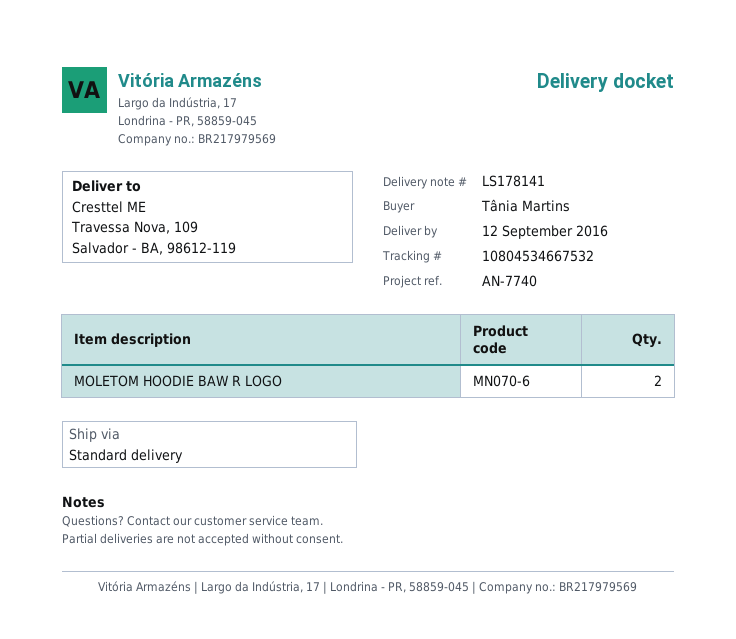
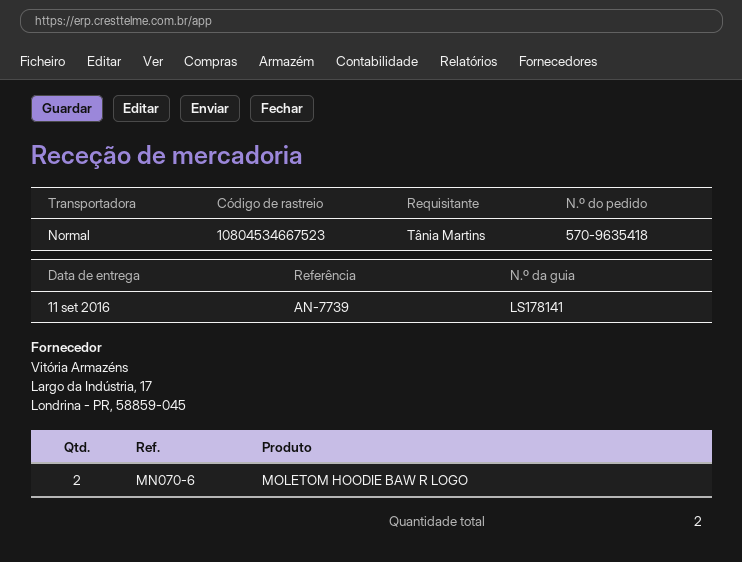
delivery date: 2016-09-12 -> 2016-09-11
reference: AN-7740 -> AN-7739
tracking number: 10804534667532 -> 10804534667523

